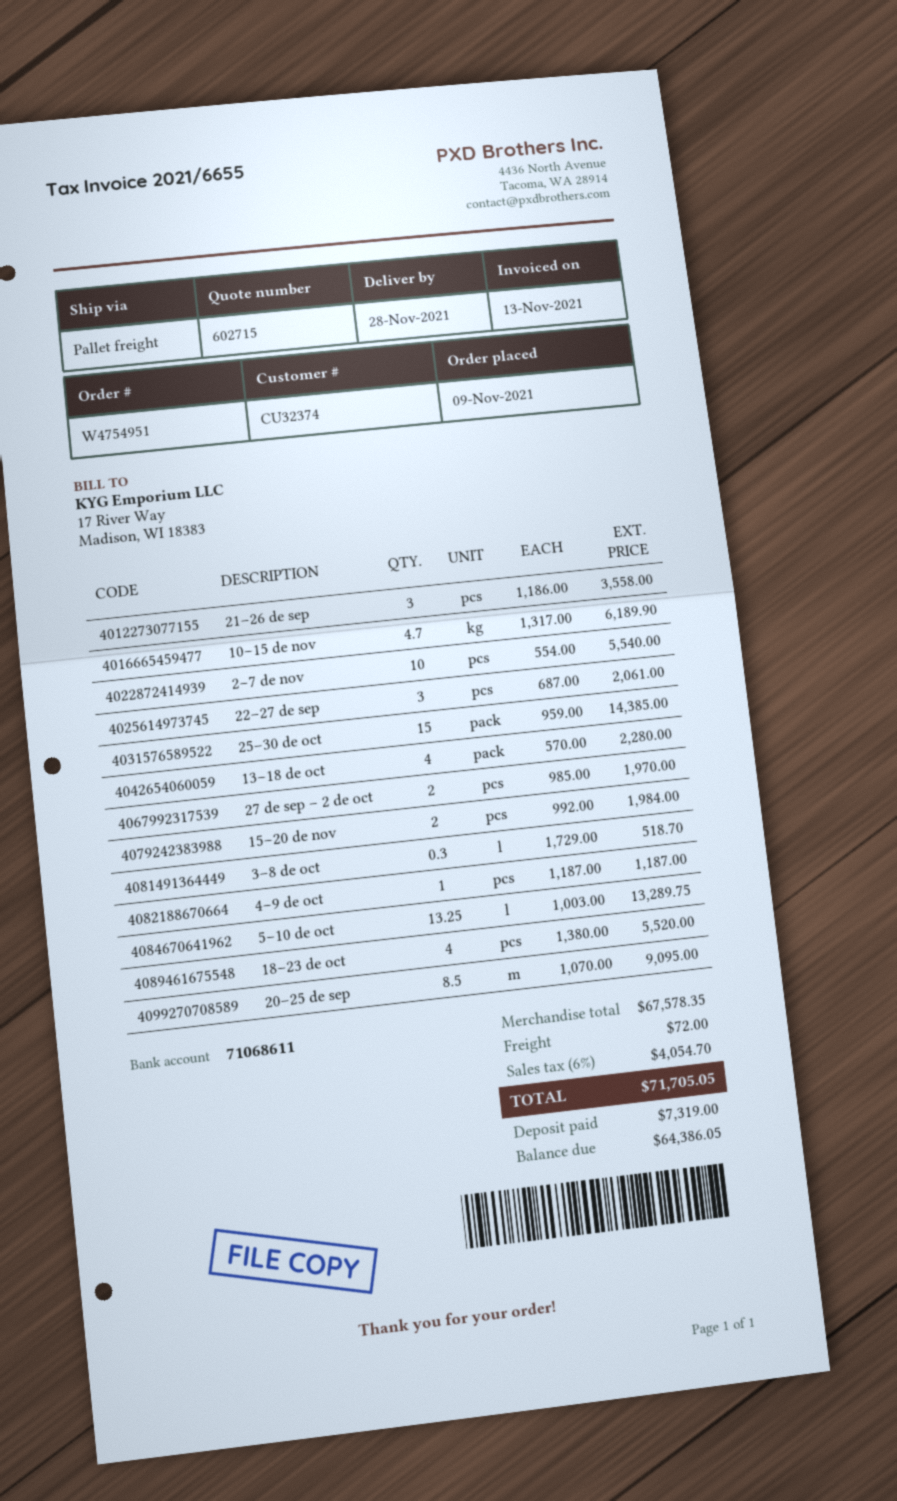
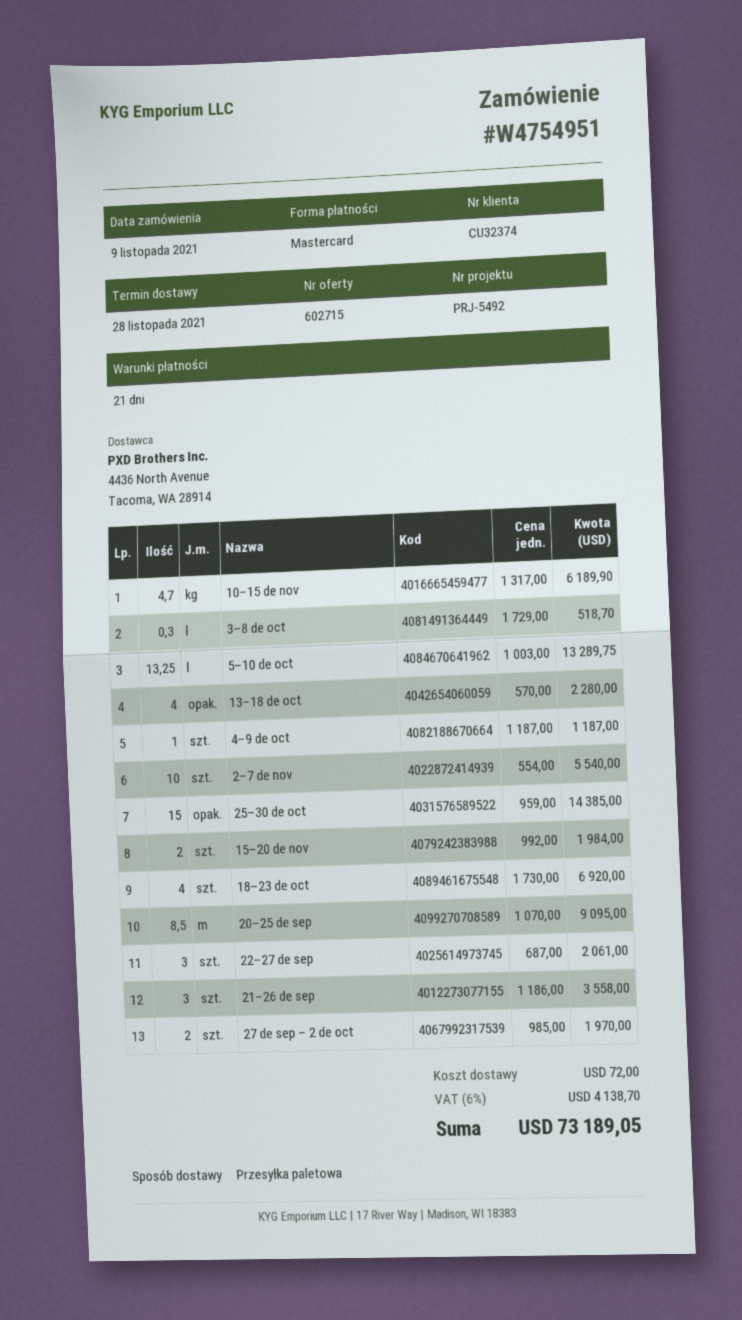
18–23 de oct: 4 x 1380.00 = 5520.00 -> 4 x 1730.00 = 6920.00
tax: 6% = 4054.70 -> 6% = 4138.70
total: 71705.05 -> 73189.05

